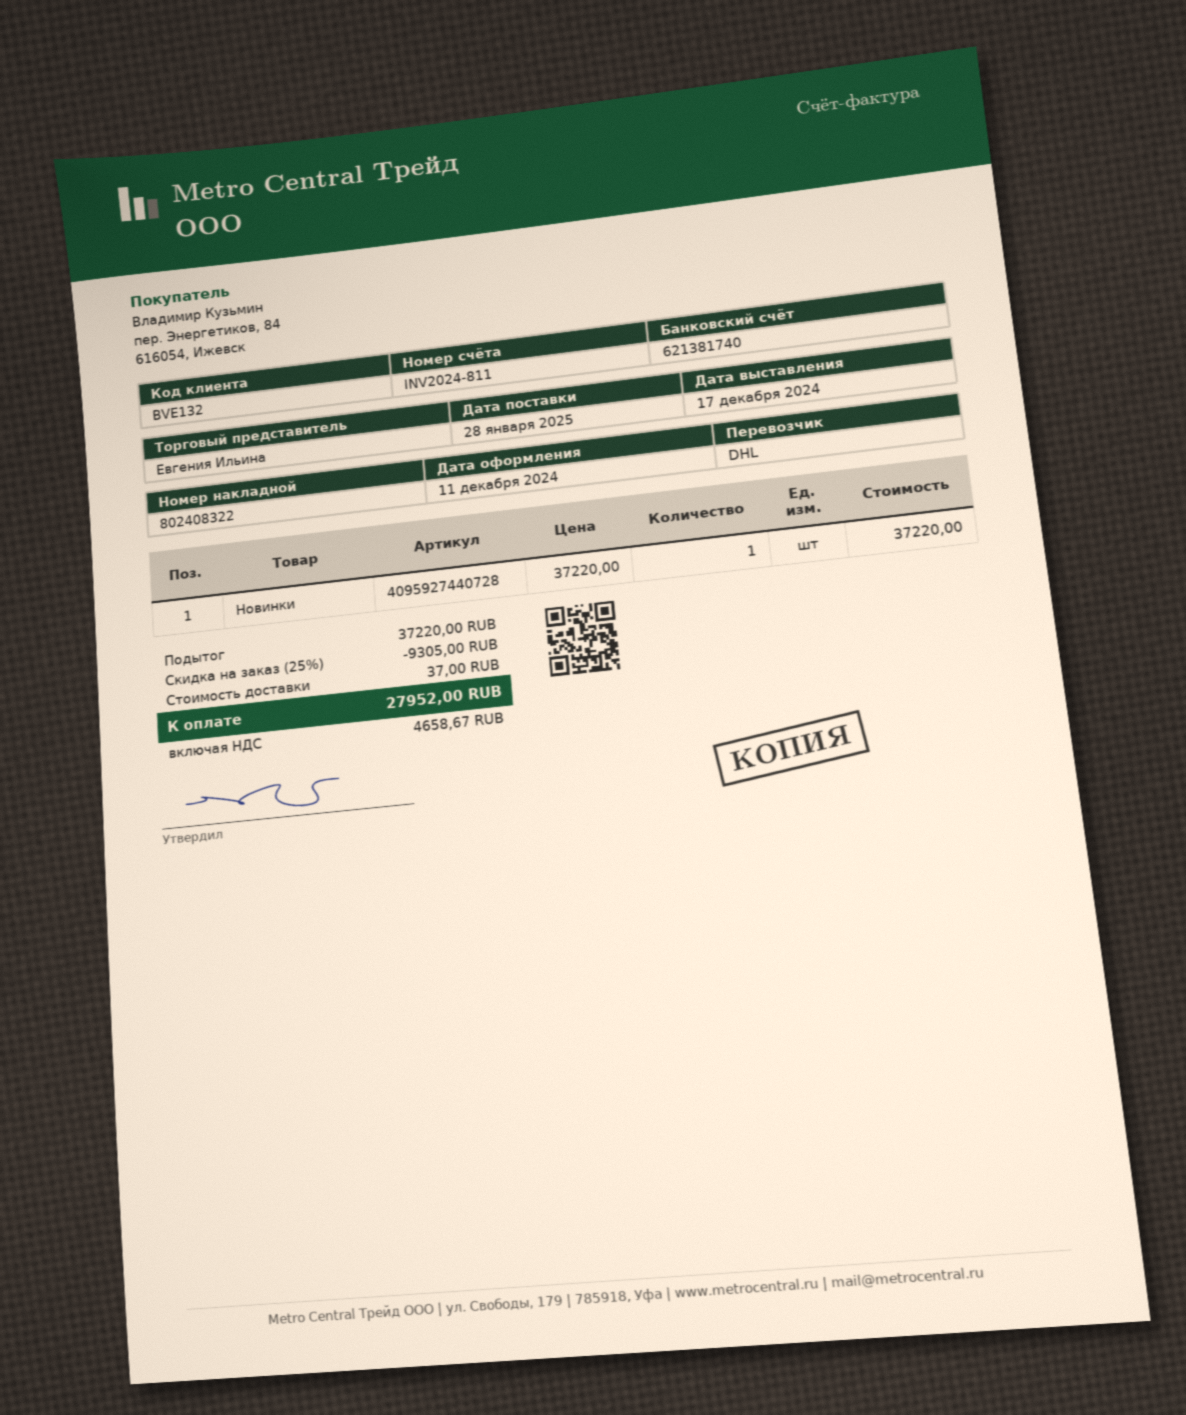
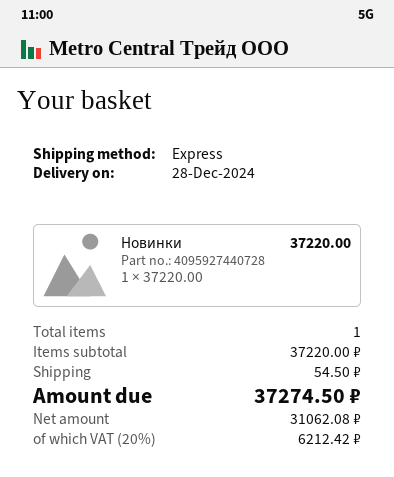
delivery date: 2025-01-28 -> 2024-12-28
shipping method: DHL -> express
discount: 25% = 9305.00 -> none
shipping: 37.00 -> 54.50
tax: 4658.67 -> 6212.42
total: 27952.00 -> 37274.50

